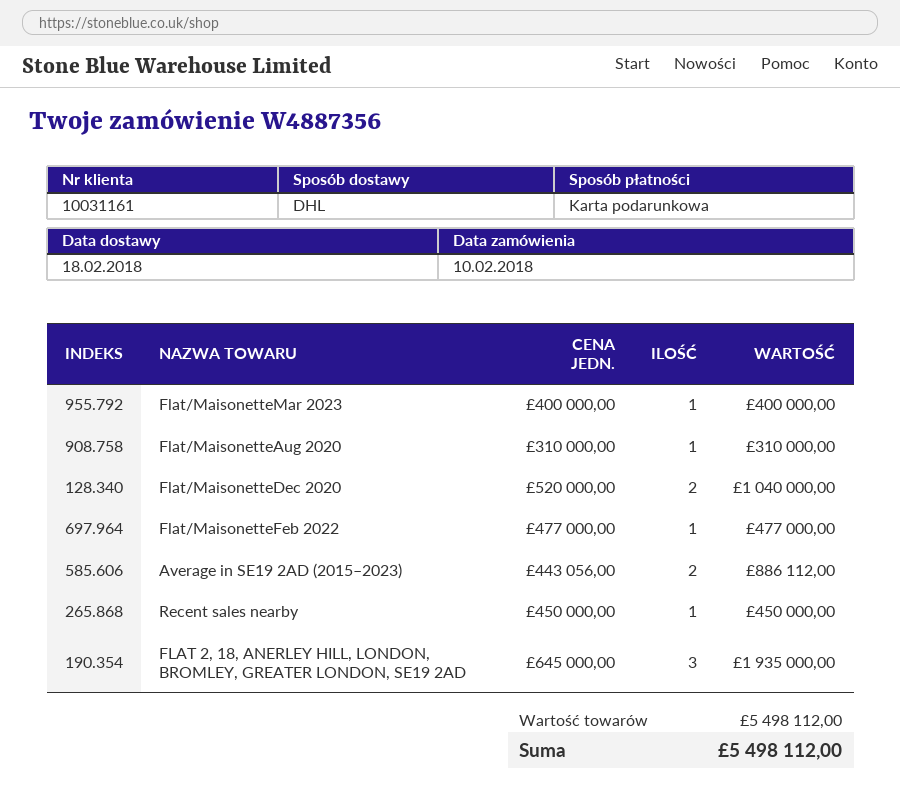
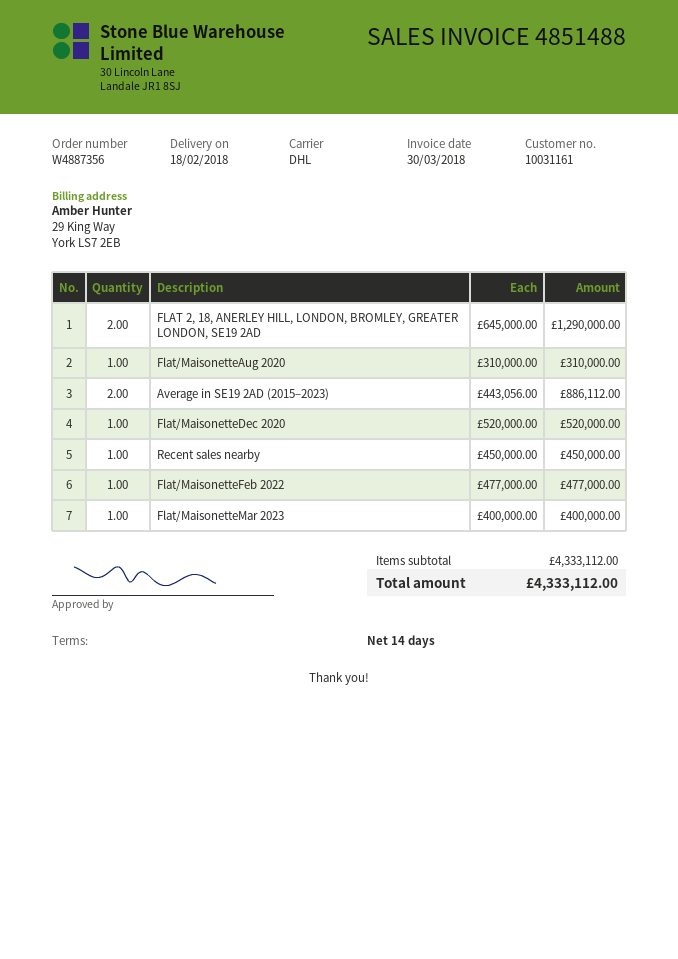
Flat/MaisonetteDec 2020: 2 x 520000.00 = 1040000.00 -> 1 x 520000.00 = 520000.00
FLAT 2, 18, ANERLEY HILL, LONDON, BROMLEY, GREATER LONDON, SE19 2AD: 3 x 645000.00 = 1935000.00 -> 2 x 645000.00 = 1290000.00
subtotal: 5498112.00 -> 4333112.00
total: 5498112.00 -> 4333112.00

